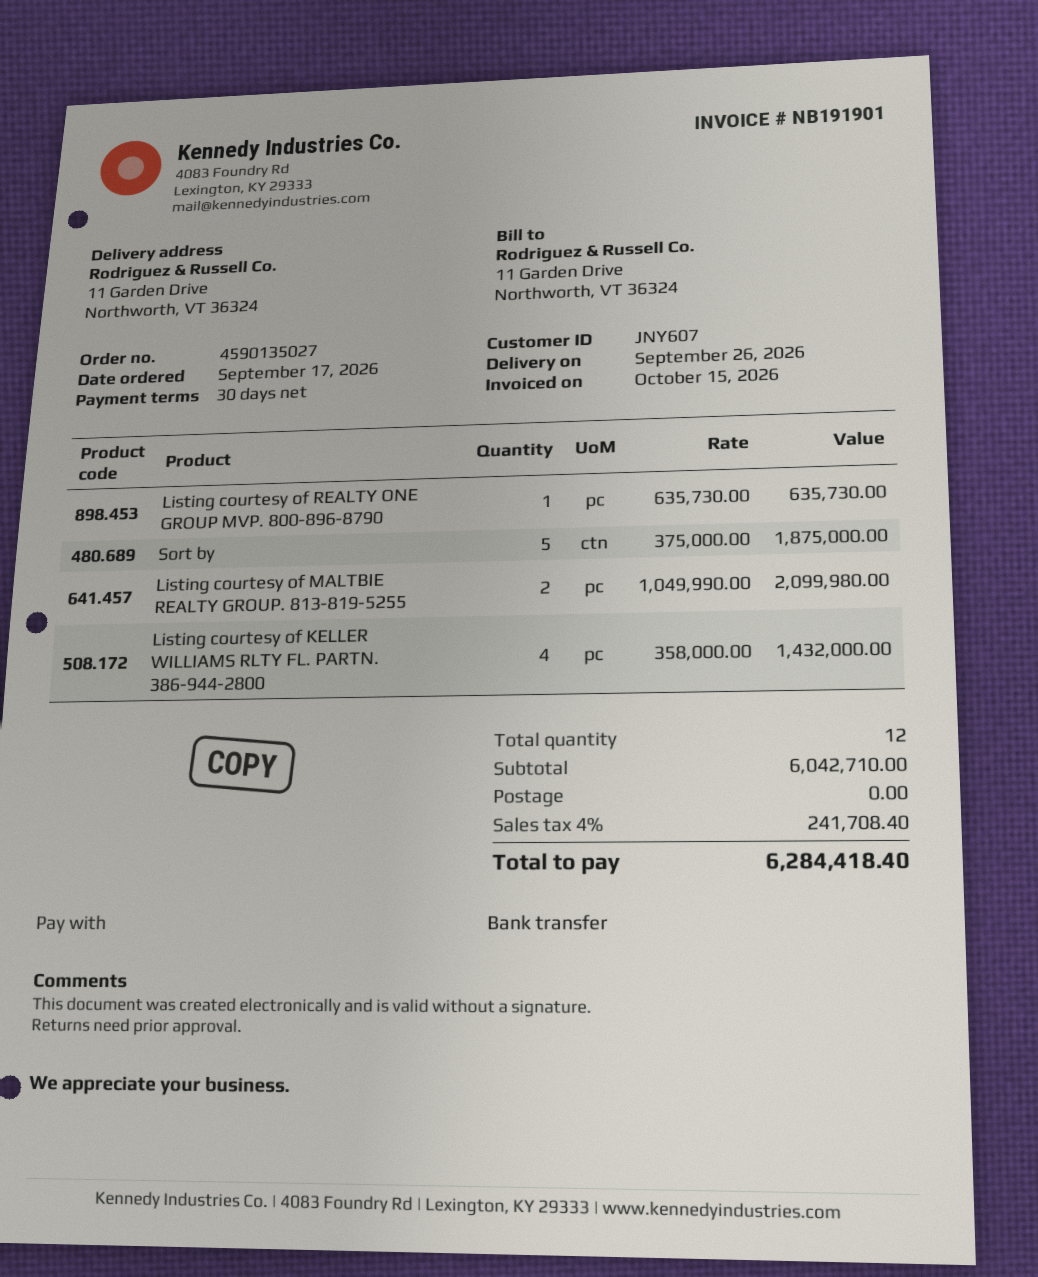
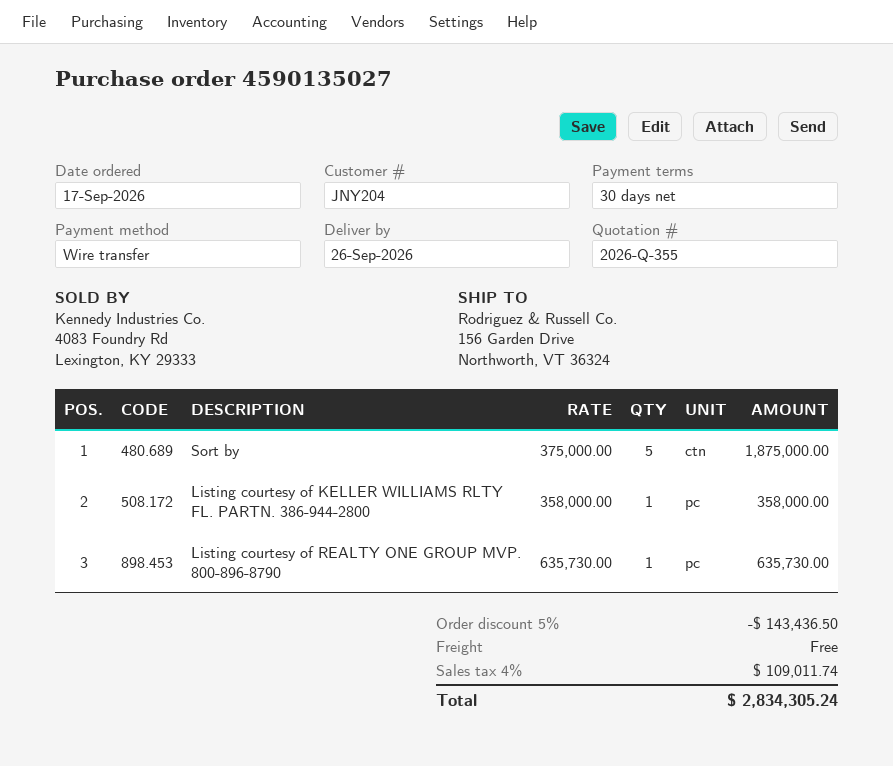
customer number: JNY607 -> JNY204
ship to: 11 Garden Drive, Northworth, VT 36324 -> 156 Garden Drive, Northworth, VT 36324
Listing courtesy of MALTBIE REALTY GROUP. 813-819-5255: 2 x 1049990.00 = 2099980.00 -> none
Listing courtesy of KELLER WILLIAMS RLTY FL. PARTN. 386-944-2800: 4 x 358000.00 = 1432000.00 -> 1 x 358000.00 = 358000.00
discount: none -> 5% = 143436.50
tax: 4% = 241708.40 -> 4% = 109011.74
total: 6284418.40 -> 2834305.24

